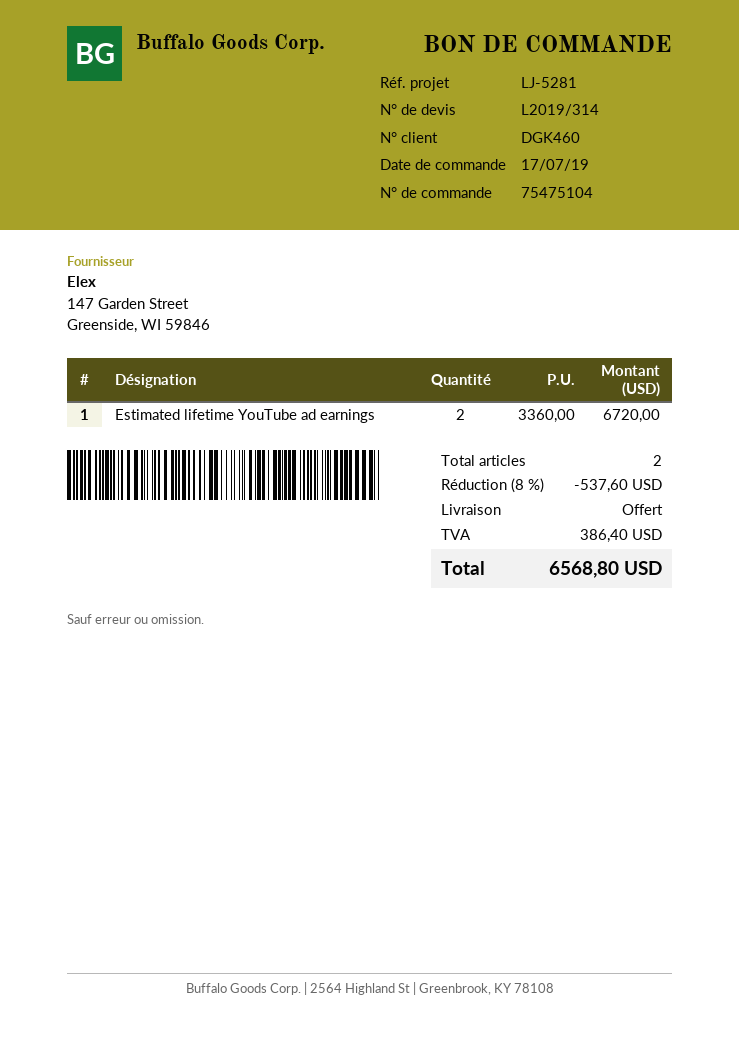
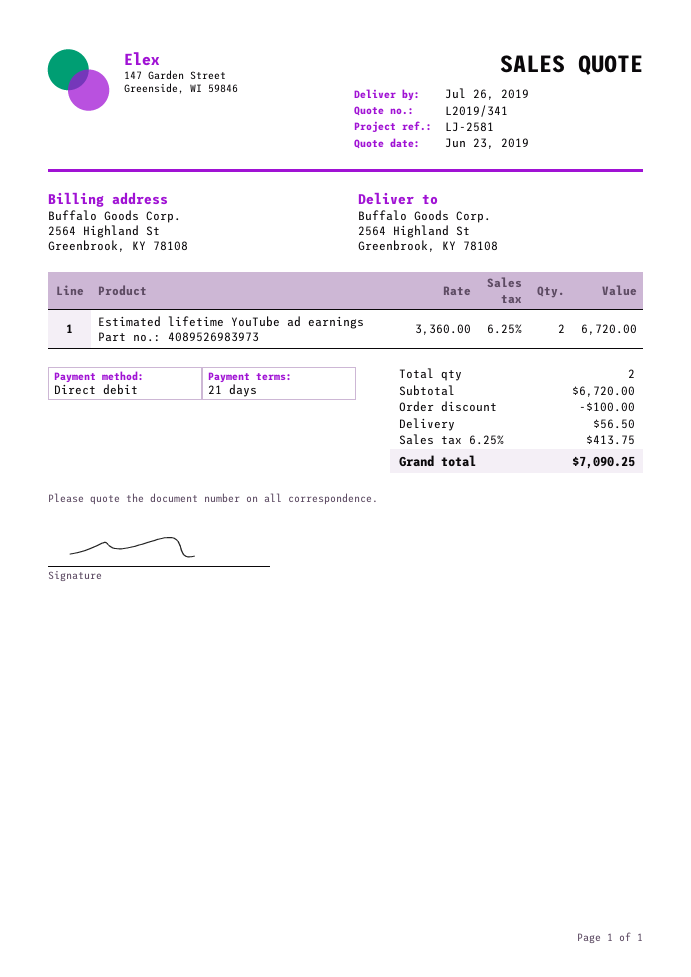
quote number: L2019/314 -> L2019/341
reference: LJ-5281 -> LJ-2581
discount: 537.60 -> 100.00
shipping: 0.00 -> 56.50
tax: 386.40 -> 413.75
total: 6568.80 -> 7090.25

